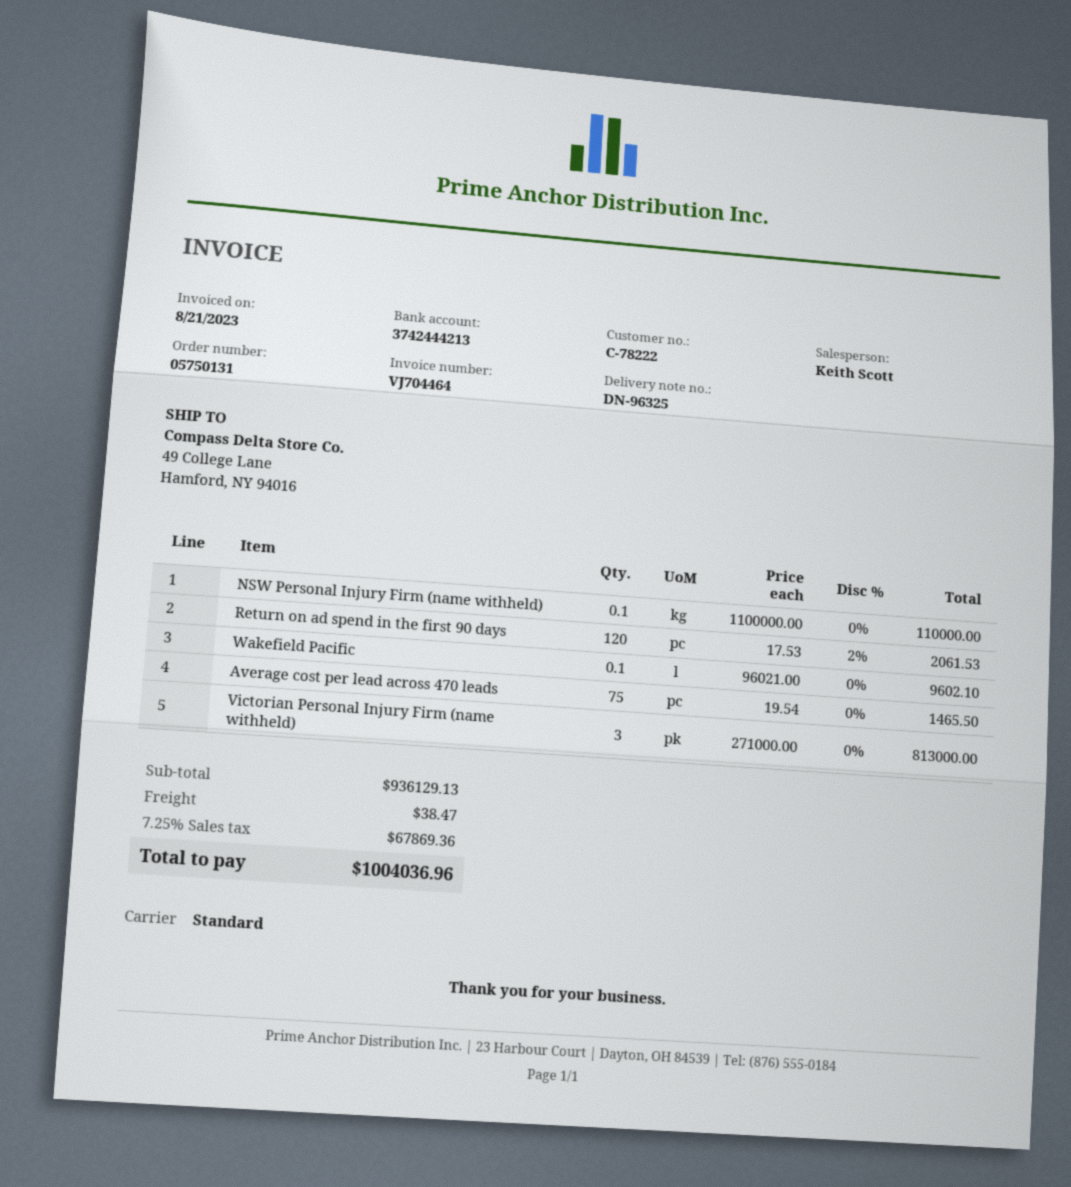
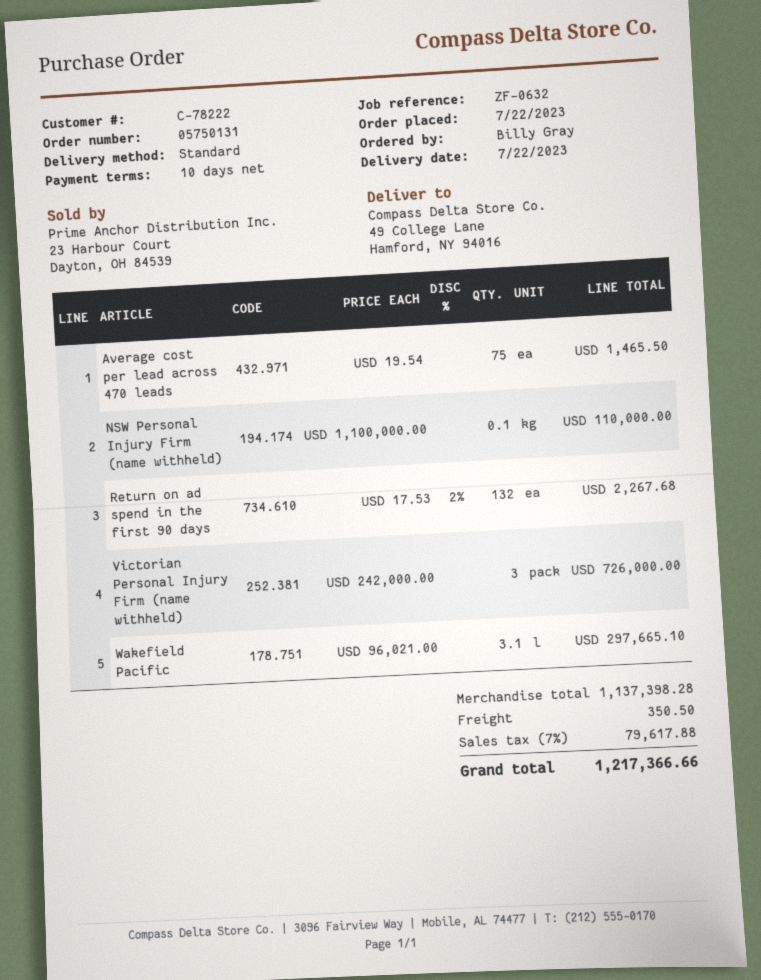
Return on ad spend in the first 90 days: 120 x 17.53 - 2% = 2061.53 -> 132 x 17.53 - 2% = 2267.68
Wakefield Pacific: 0.1 x 96021.00 = 9602.10 -> 3.1 x 96021.00 = 297665.10
Victorian Personal Injury Firm (name withheld): 3 x 271000.00 = 813000.00 -> 3 x 242000.00 = 726000.00
subtotal: 936129.13 -> 1137398.28
shipping: 38.47 -> 350.50
tax: 7.25% = 67869.36 -> 7% = 79617.88
total: 1004036.96 -> 1217366.66

